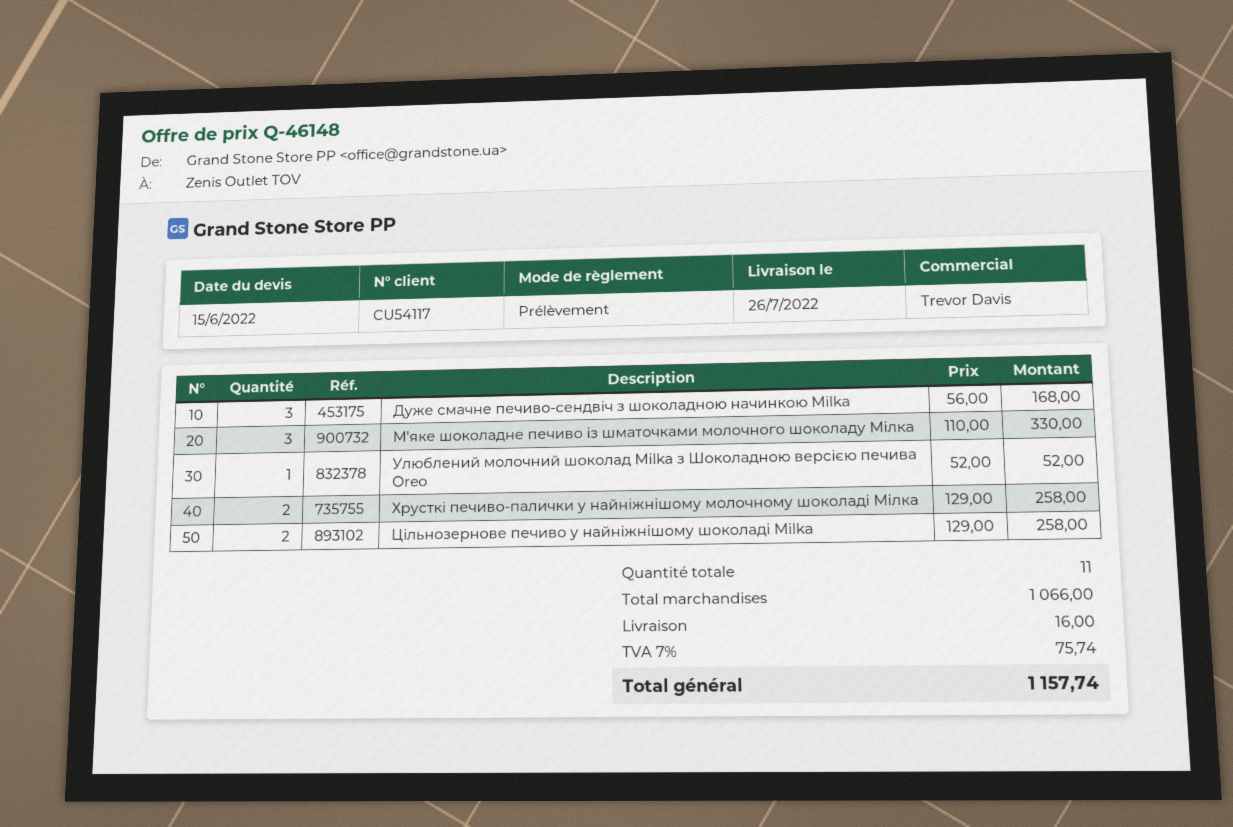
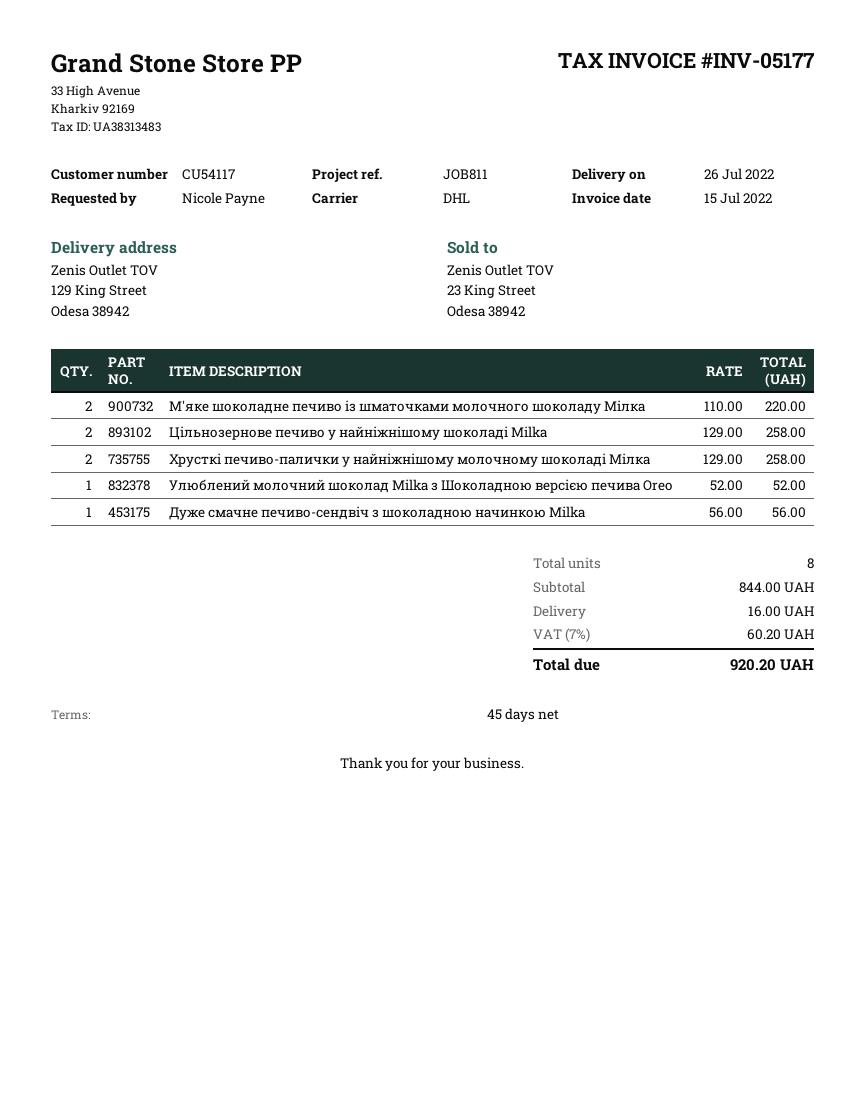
Дуже смачне печиво-сендвіч з шоколадною начинкою Milka: 3 x 56.00 = 168.00 -> 1 x 56.00 = 56.00
М'яке шоколадне печиво із шматочками молочного шоколаду Мілка: 3 x 110.00 = 330.00 -> 2 x 110.00 = 220.00
total quantity: 11 -> 8
subtotal: 1066.00 -> 844.00
tax: 7% = 75.74 -> 7% = 60.20
total: 1157.74 -> 920.20

